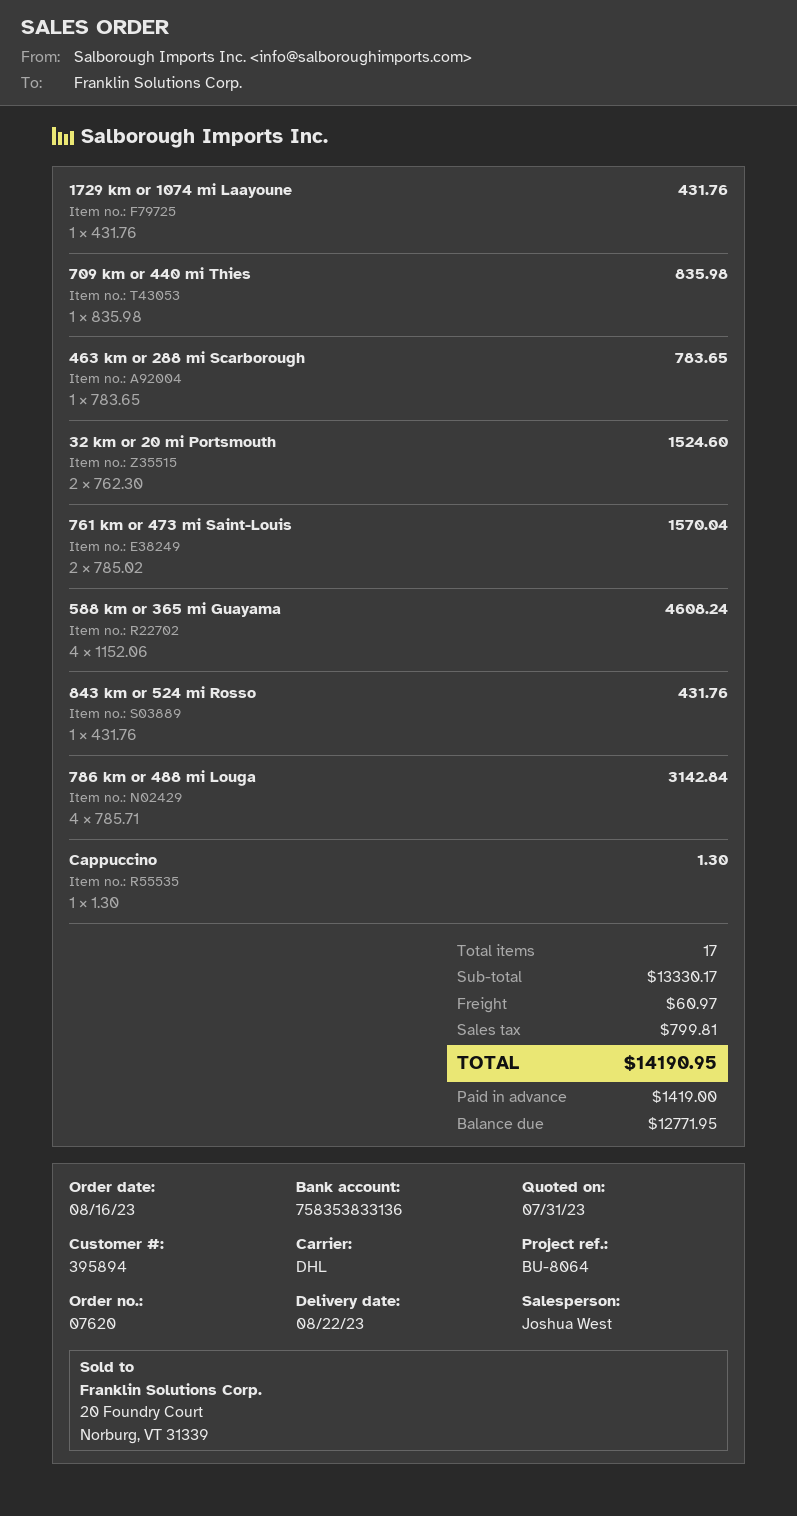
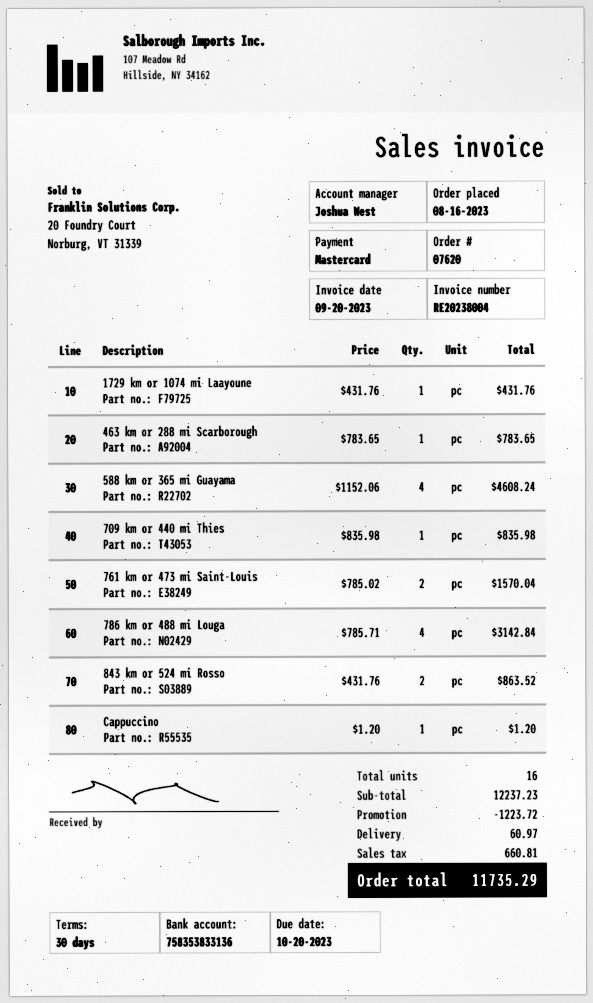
32 km or 20 mi Portsmouth: 2 x 762.30 = 1524.60 -> none
843 km or 524 mi Rosso: 1 x 431.76 = 431.76 -> 2 x 431.76 = 863.52
Cappuccino: 1 x 1.30 = 1.30 -> 1 x 1.20 = 1.20
total quantity: 17 -> 16
subtotal: 13330.17 -> 12237.23
discount: none -> 1223.72
tax: 799.81 -> 660.81
total: 14190.95 -> 11735.29

